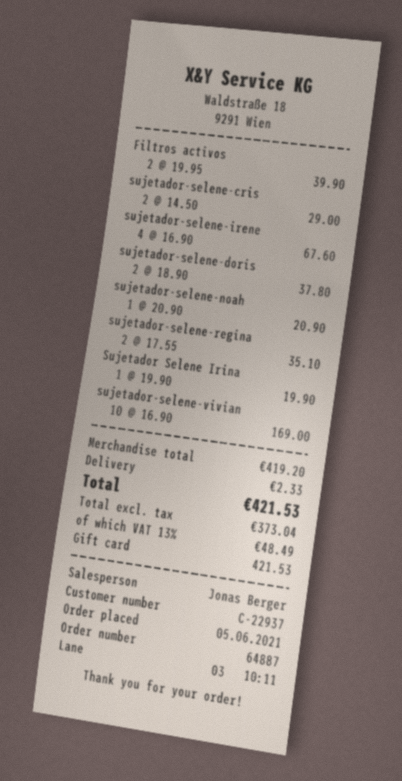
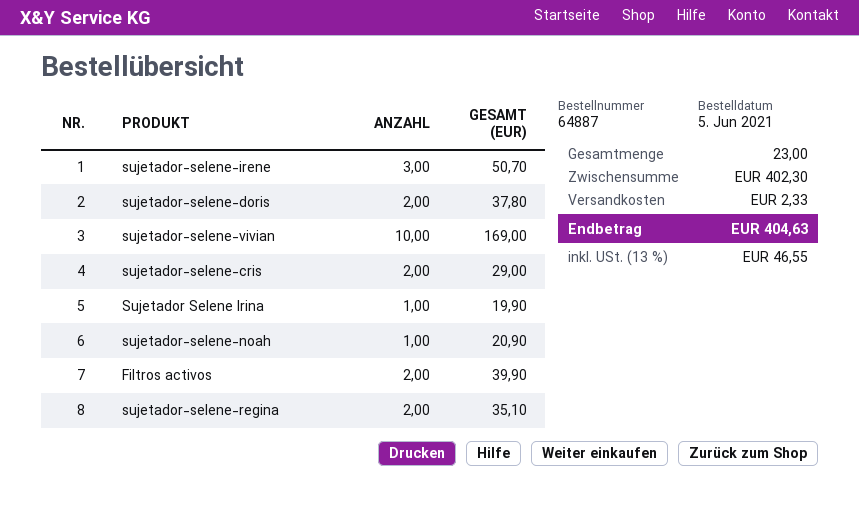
sujetador-selene-irene: 4 for 67.60 -> 3 for 50.70
subtotal: 419.20 -> 402.30
tax: 13% = 48.49 -> 13% = 46.55
total: 421.53 -> 404.63

